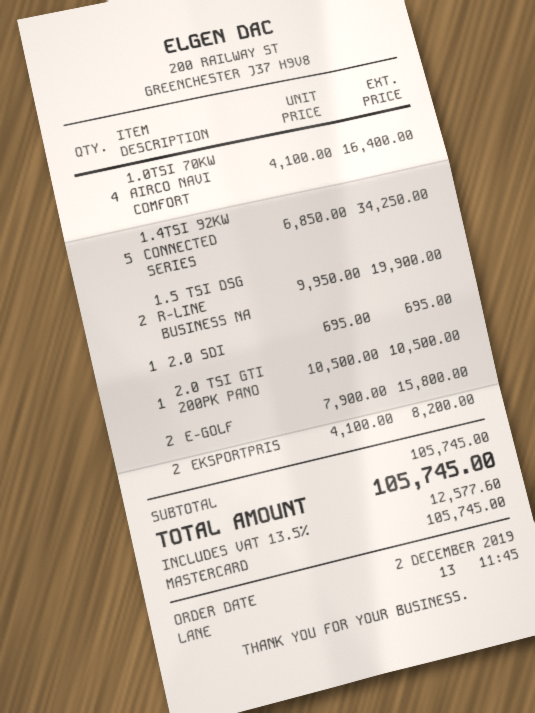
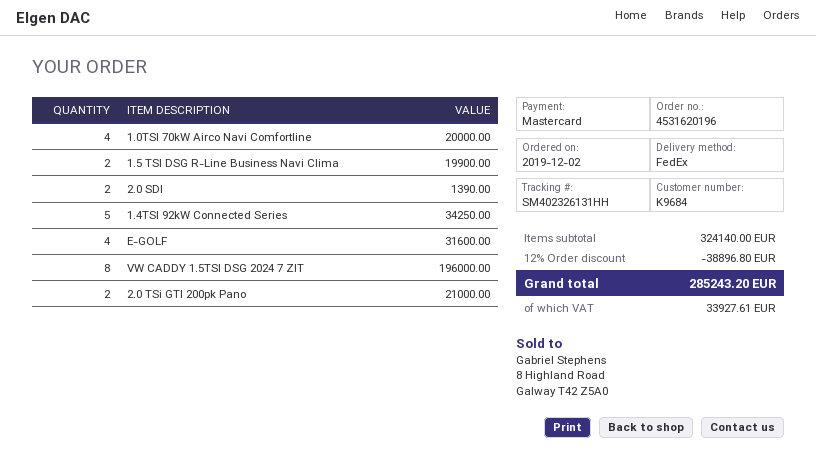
1.0TSI 70KW AIRCO NAVI COMFORT: 4 for 16400.00 -> 4 for 20000.00
2.0 SDI: 1 for 695.00 -> 2 for 1390.00
2.0 TSI GTI 200PK PANO: 1 for 10500.00 -> 2 for 21000.00
E-GOLF: 2 for 15800.00 -> 4 for 31600.00
EKSPORTPRIS: 2 for 8200.00 -> none
VW CADDY 1.5TSI DSG 2024 7 ZIT: none -> 8 for 196000.00
subtotal: 105745.00 -> 324140.00
discount: none -> 12% = 38896.80
tax: 12577.60 -> 33927.61
total: 105745.00 -> 285243.20

